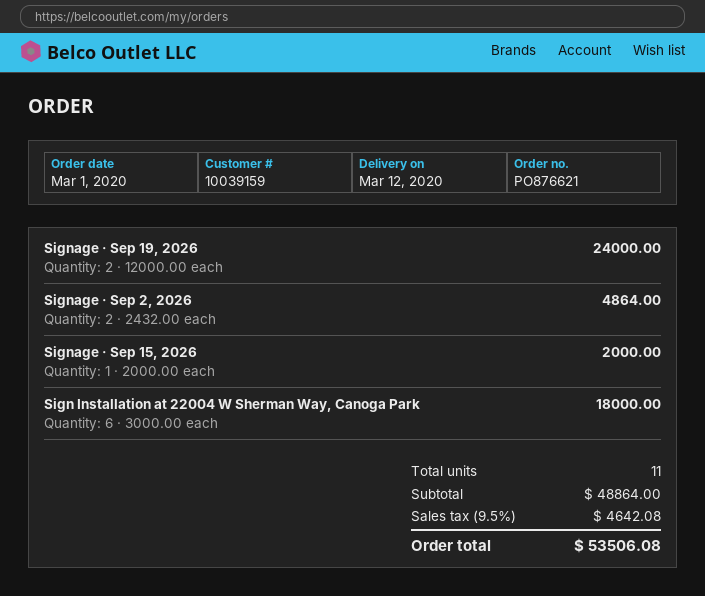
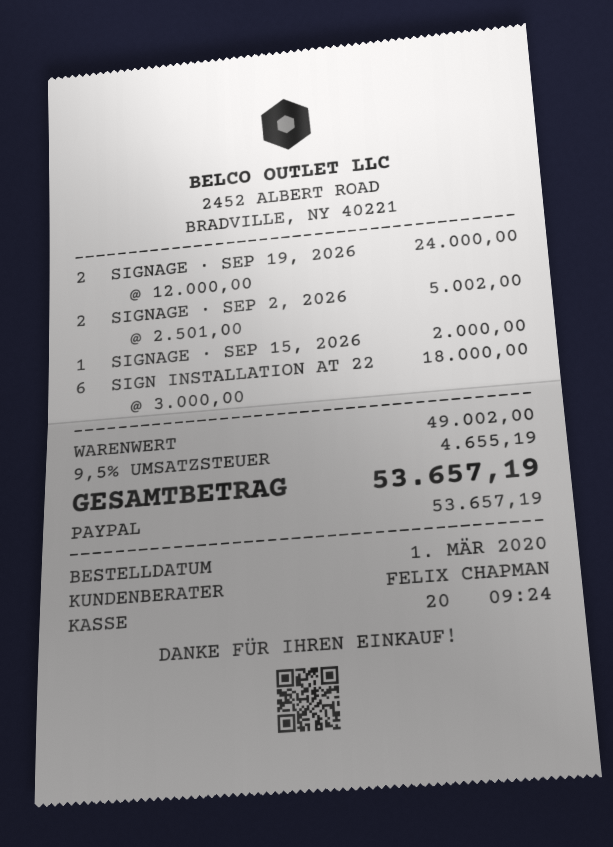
Signage · Sep 2, 2026: 2 x 2432.00 = 4864.00 -> 2 x 2501.00 = 5002.00
subtotal: 48864.00 -> 49002.00
tax: 9.5% = 4642.08 -> 9.5% = 4655.19
total: 53506.08 -> 53657.19

